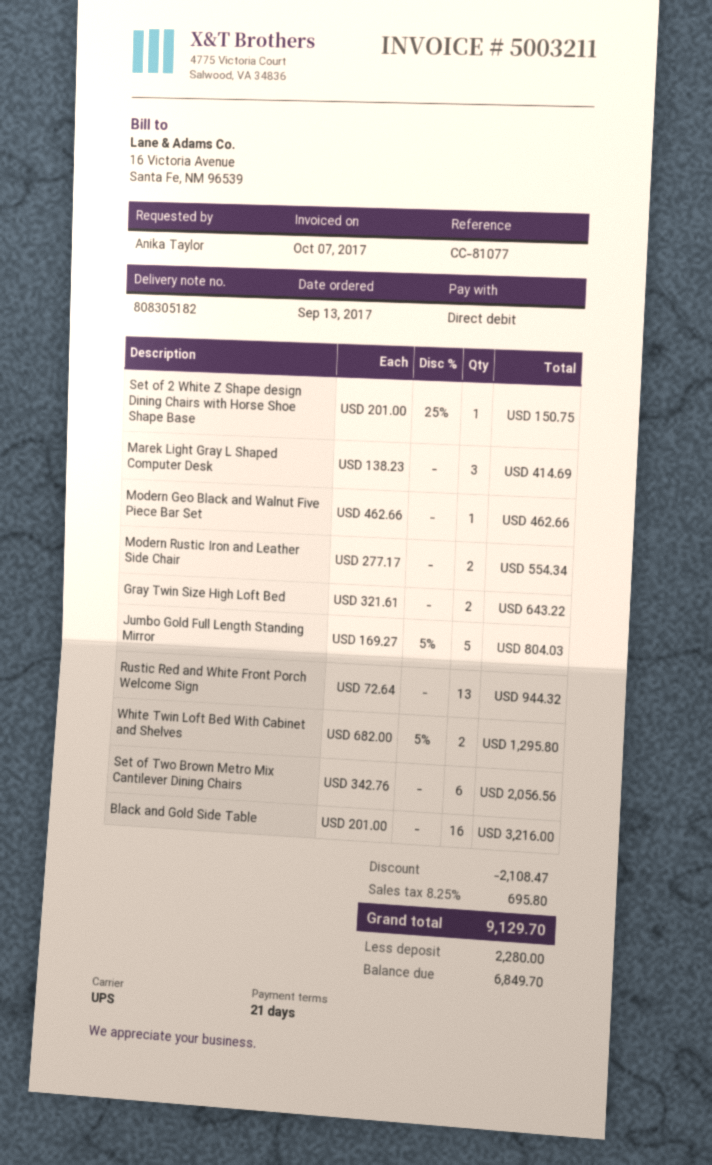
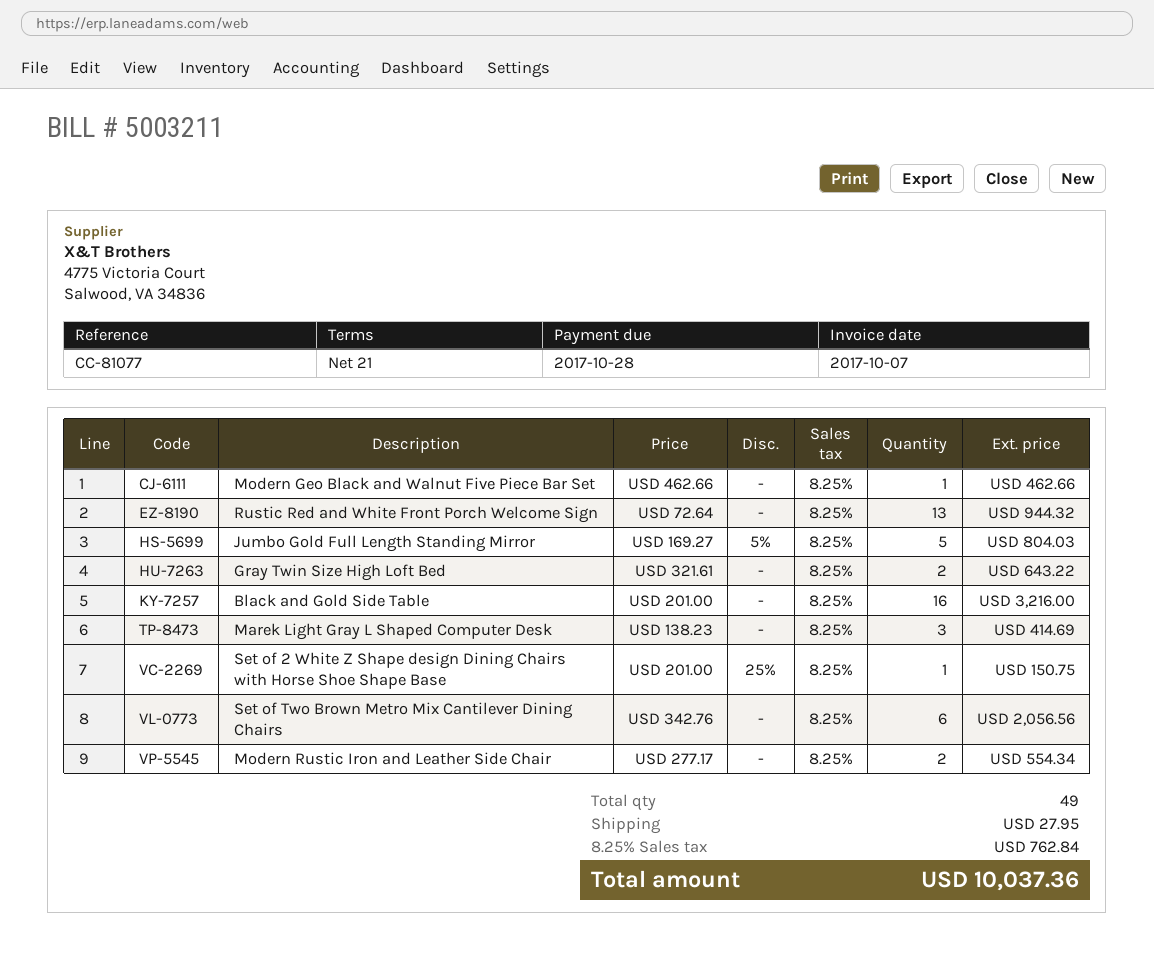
White Twin Loft Bed With Cabinet and Shelves: 2 x 682.00 - 5% = 1295.80 -> none
discount: 2108.47 -> none
shipping: none -> 27.95
tax: 8.25% = 695.80 -> 8.25% = 762.84
total: 9129.70 -> 10037.36

